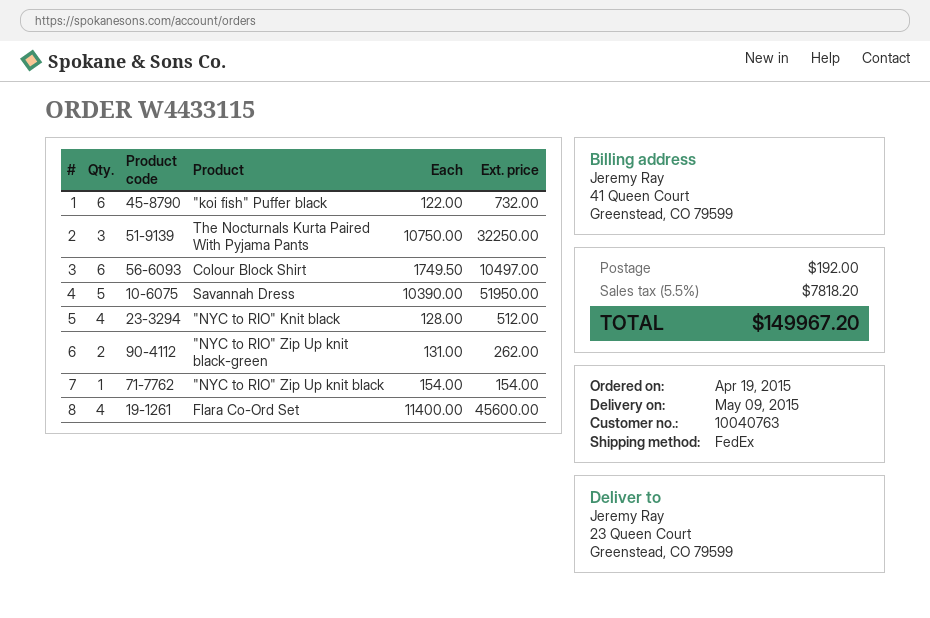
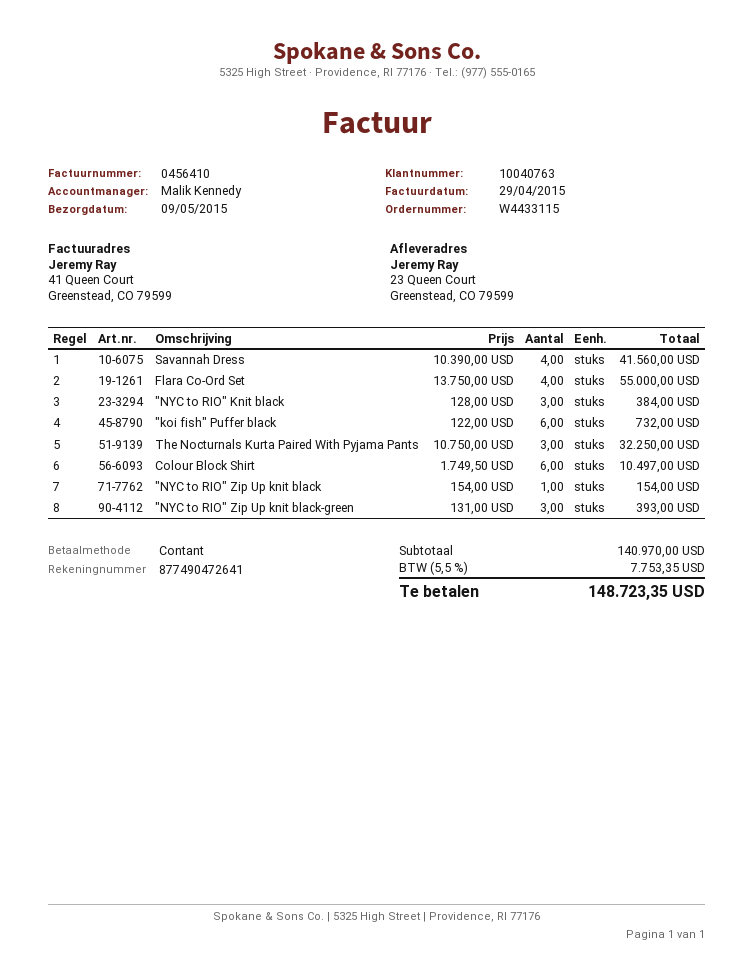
Savannah Dress: 5 x 10390.00 = 51950.00 -> 4 x 10390.00 = 41560.00
"NYC to RIO" Knit black: 4 x 128.00 = 512.00 -> 3 x 128.00 = 384.00
"NYC to RIO" Zip Up knit black-green: 2 x 131.00 = 262.00 -> 3 x 131.00 = 393.00
Flara Co-Ord Set: 4 x 11400.00 = 45600.00 -> 4 x 13750.00 = 55000.00
shipping: 192.00 -> none
tax: 5.5% = 7818.20 -> 5.5% = 7753.35
total: 149967.20 -> 148723.35

